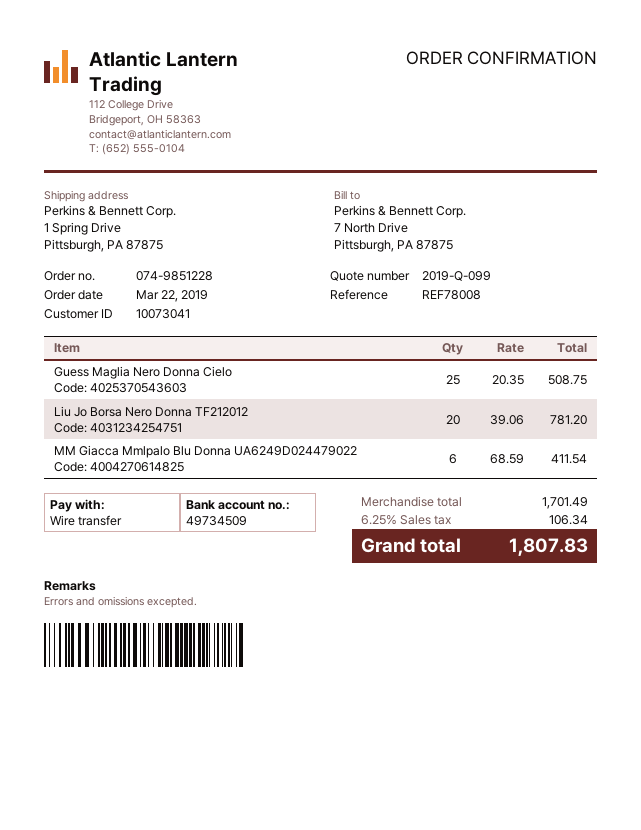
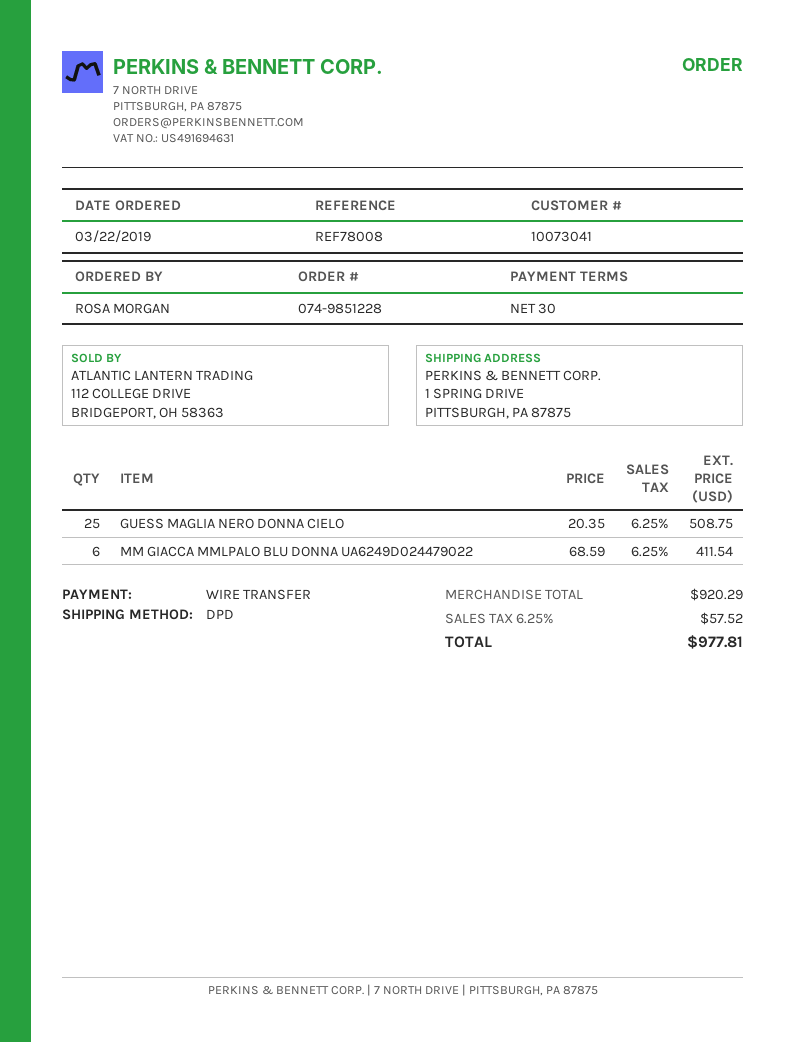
Liu Jo Borsa Nero Donna TF212012: 20 x 39.06 = 781.20 -> none
subtotal: 1701.49 -> 920.29
tax: 6.25% = 106.34 -> 6.25% = 57.52
total: 1807.83 -> 977.81

